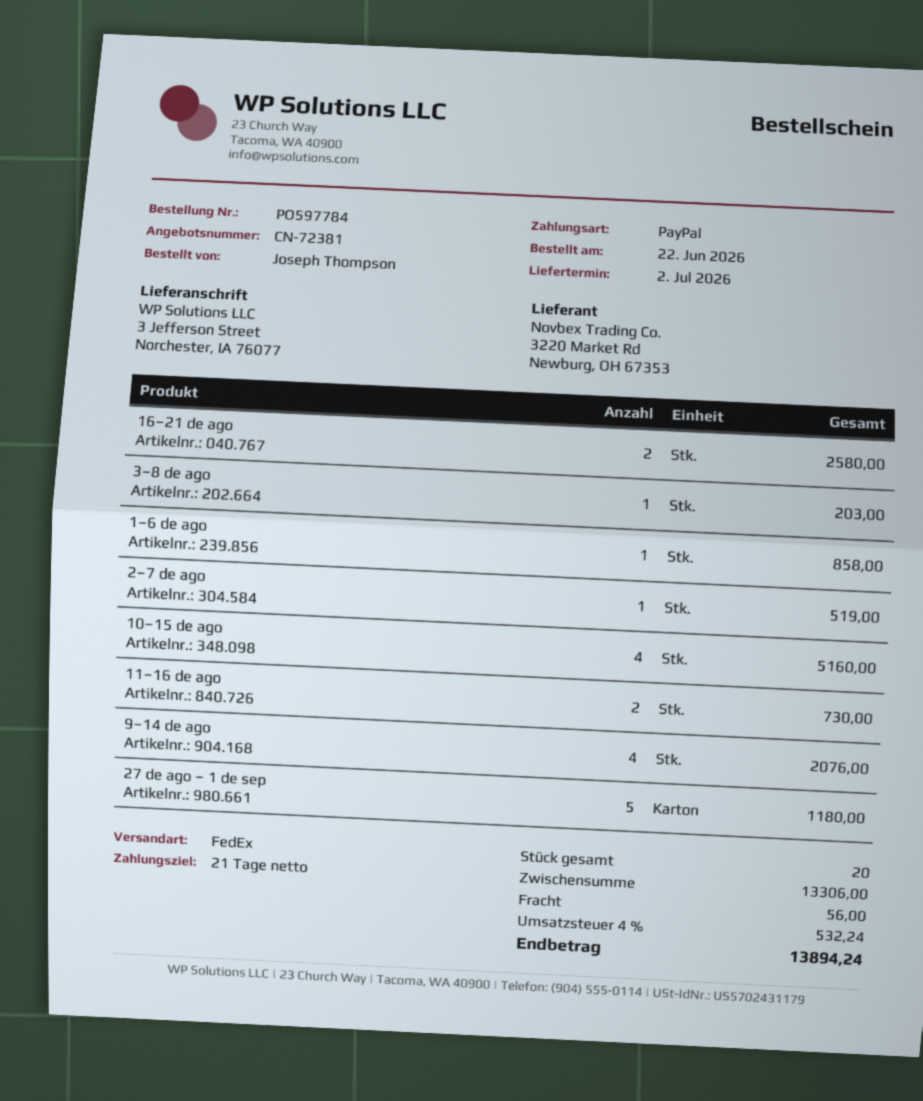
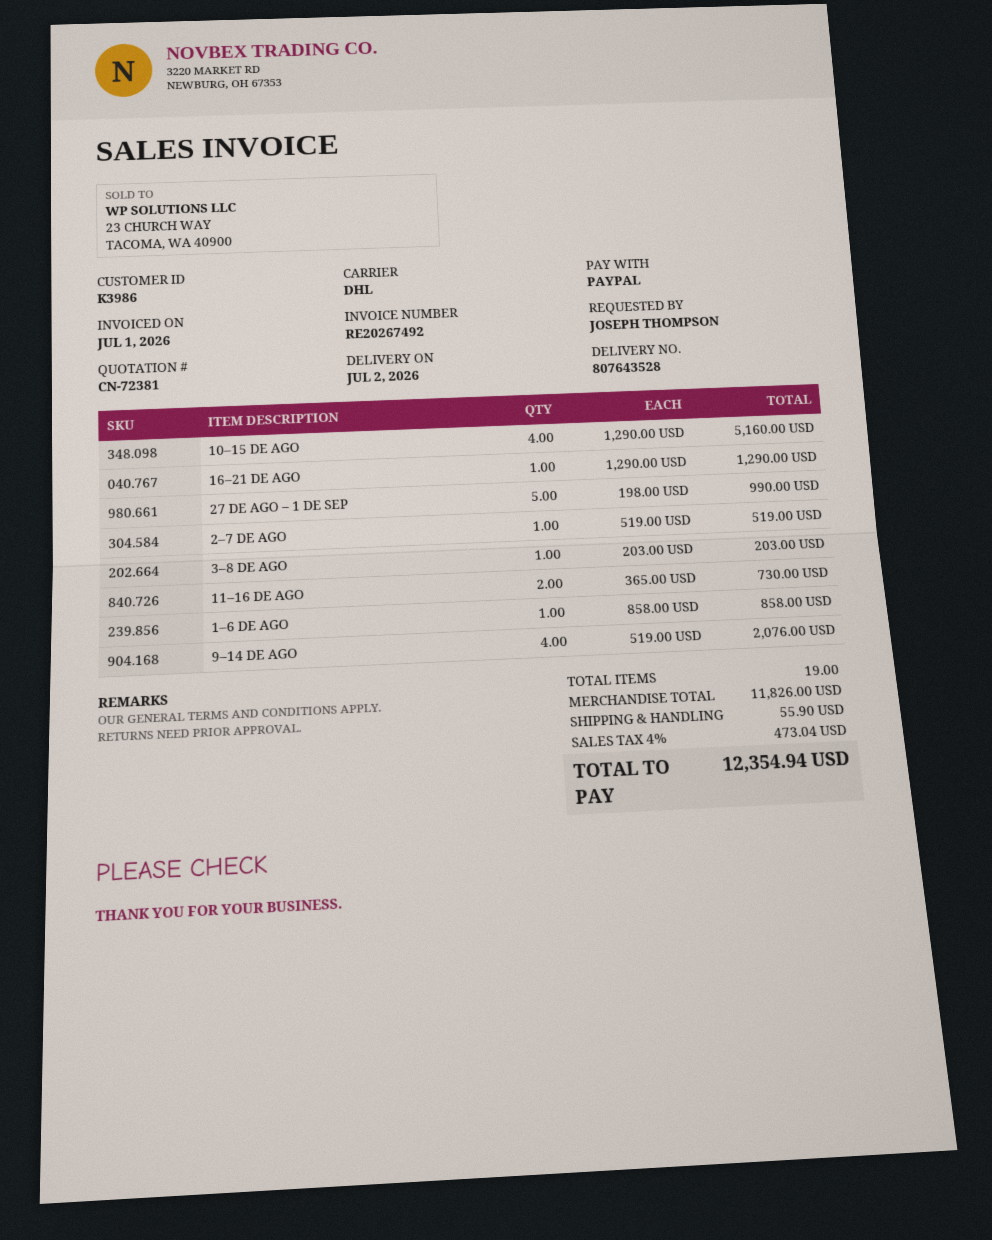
shipping method: FedEx -> DHL
16–21 de ago: 2 for 2580.00 -> 1 for 1290.00
27 de ago – 1 de sep: 5 for 1180.00 -> 5 for 990.00
total quantity: 20 -> 19
subtotal: 13306.00 -> 11826.00
shipping: 56.00 -> 55.90
tax: 4% = 532.24 -> 4% = 473.04
total: 13894.24 -> 12354.94

